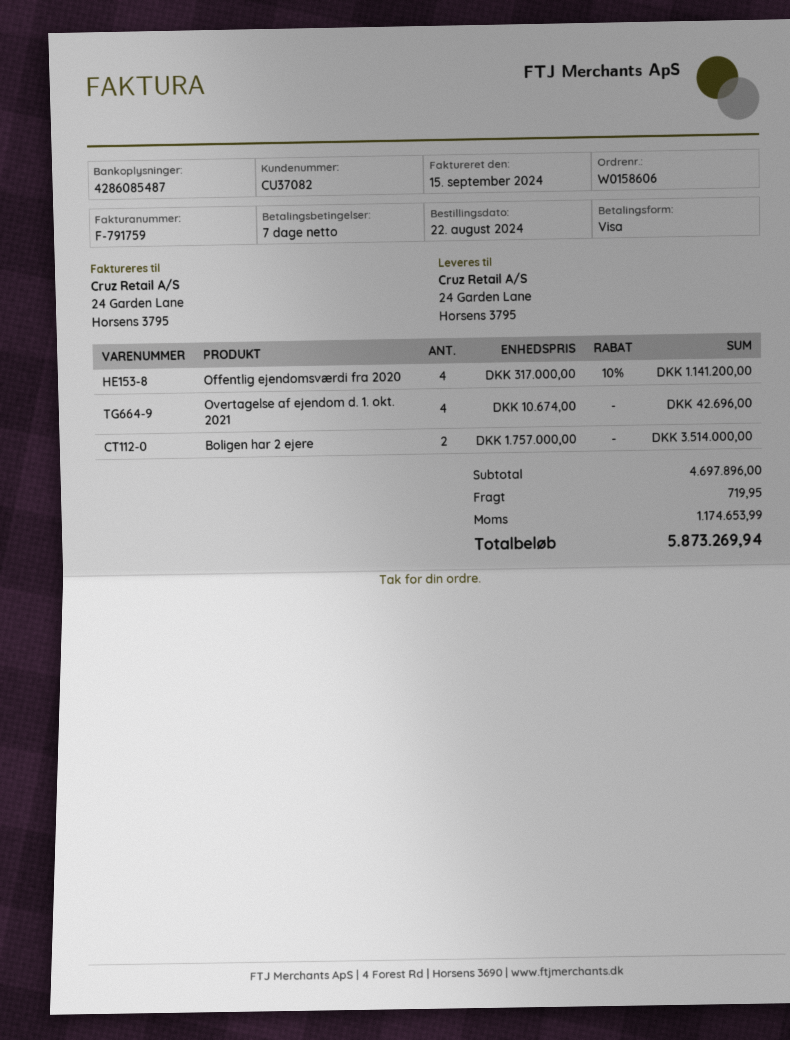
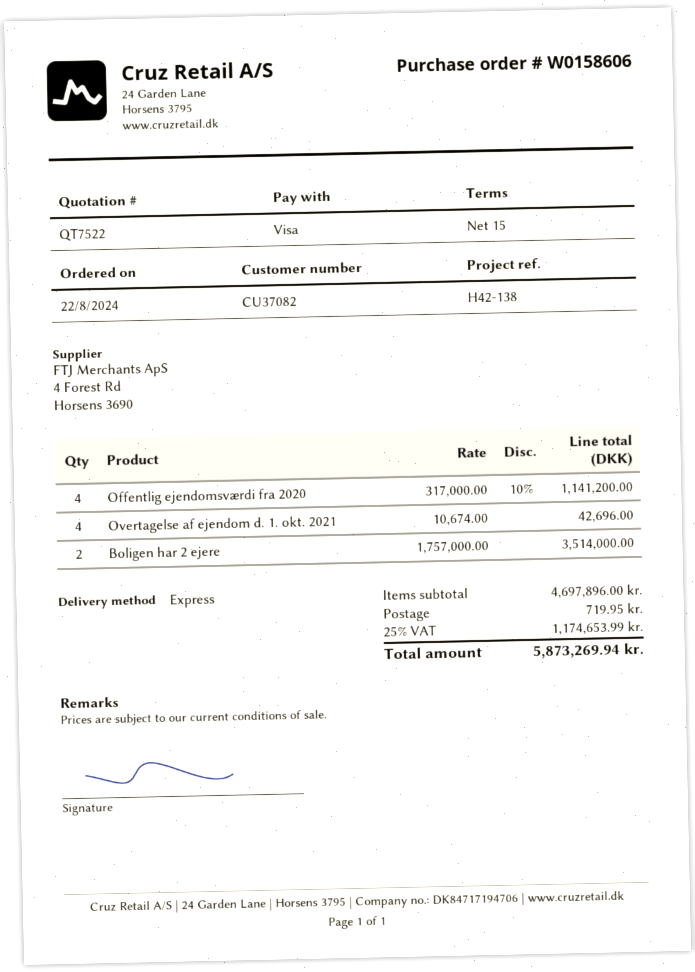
payment terms: 7 days -> 15 days

